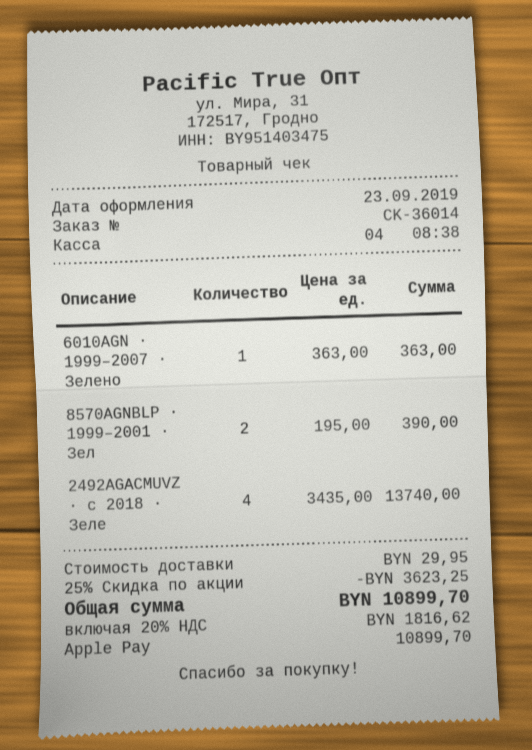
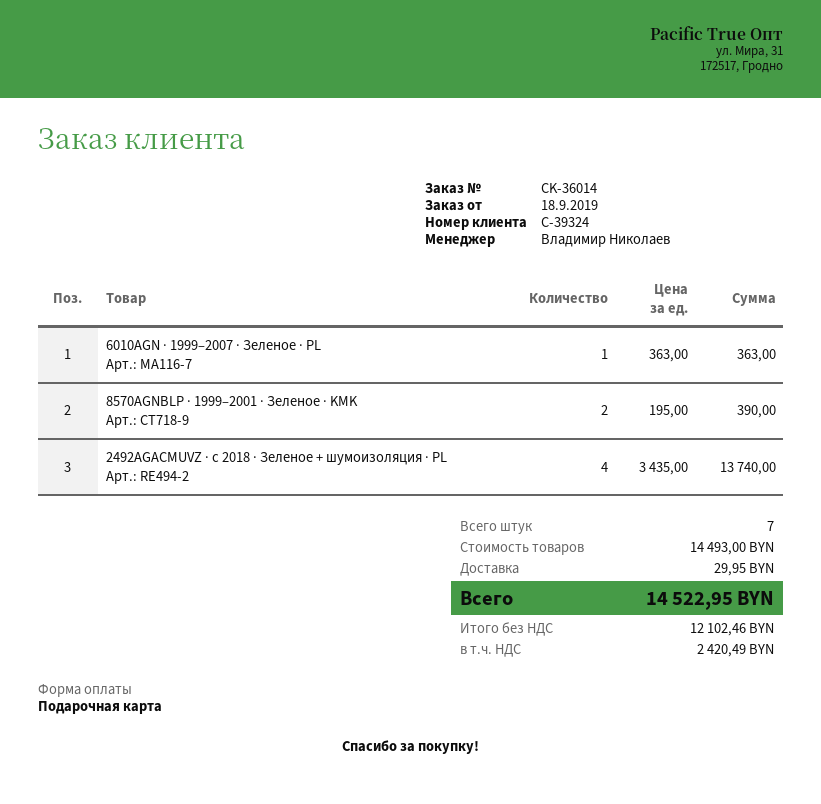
order date: 2019-09-23 -> 2019-09-18
payment method: Apple Pay -> gift card
discount: 25% = 3623.25 -> none
tax: 1816.62 -> 2420.49
total: 10899.70 -> 14522.95

